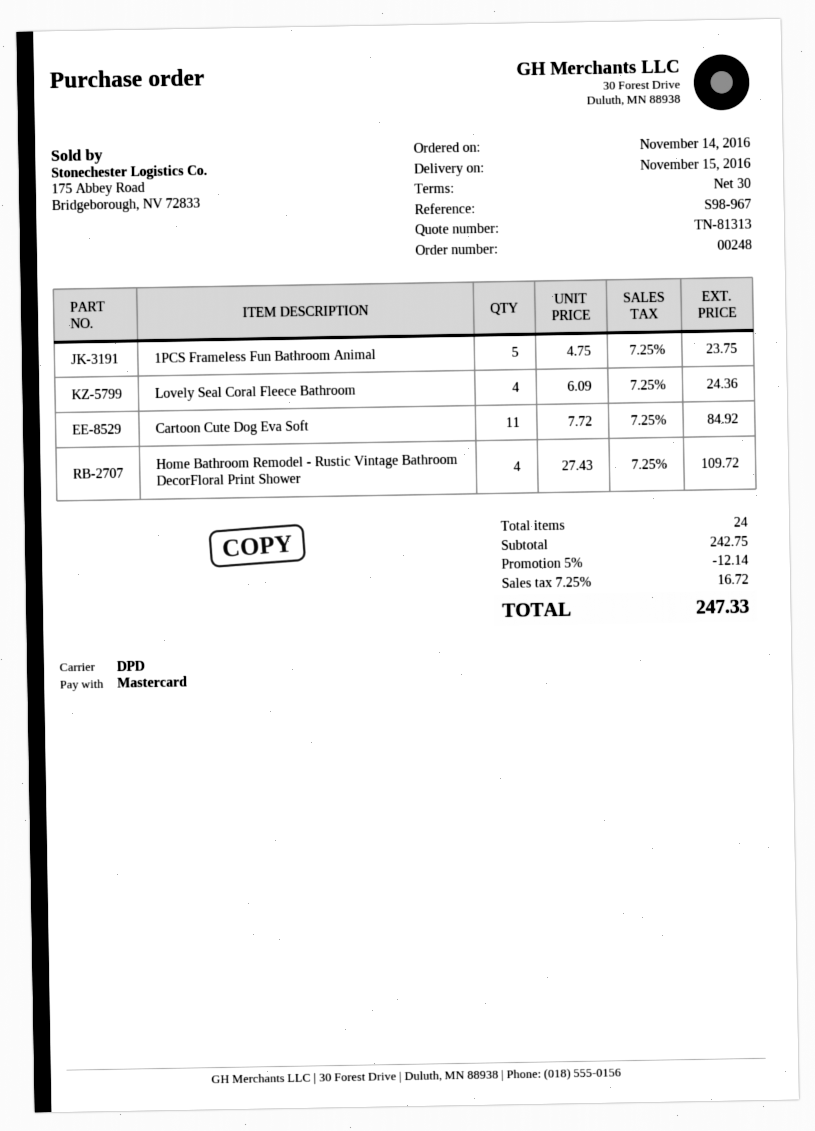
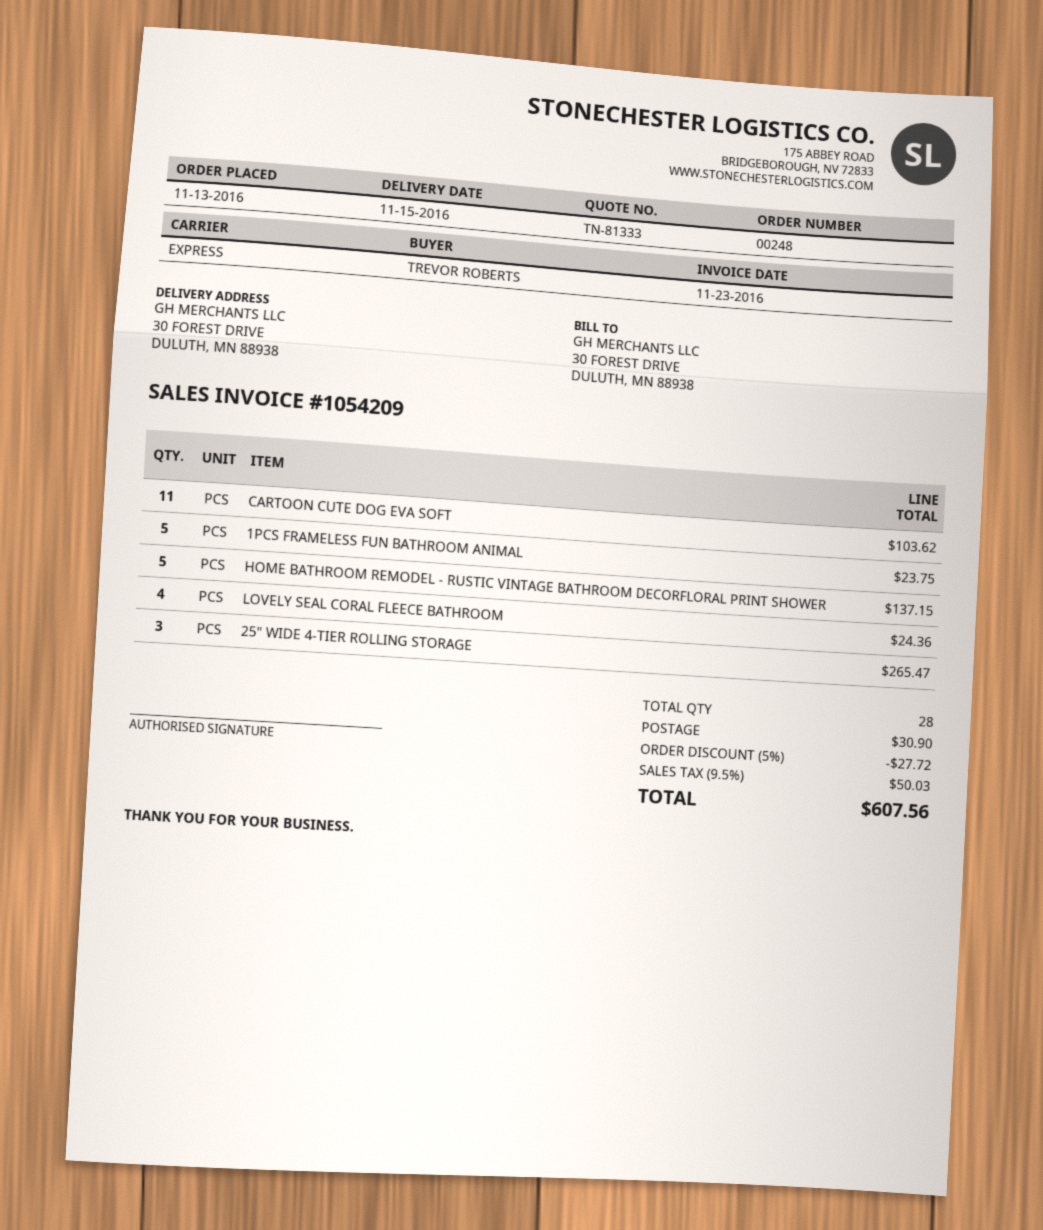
quote number: TN-81313 -> TN-81333
order date: 2016-11-14 -> 2016-11-13
shipping method: DPD -> express
Cartoon Cute Dog Eva Soft: 11 for 84.92 -> 11 for 103.62
Home Bathroom Remodel - Rustic Vintage Bathroom DecorFloral Print Shower: 4 for 109.72 -> 5 for 137.15
25" WIDE 4-TIER ROLLING STORAGE: none -> 3 for 265.47
total quantity: 24 -> 28
discount: 5% = 12.14 -> 5% = 27.72
shipping: none -> 30.90
tax: 7.25% = 16.72 -> 9.5% = 50.03
total: 247.33 -> 607.56

